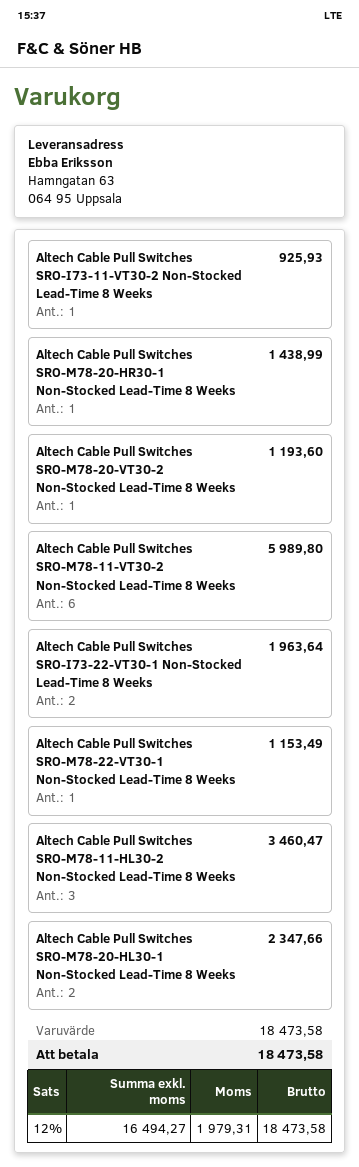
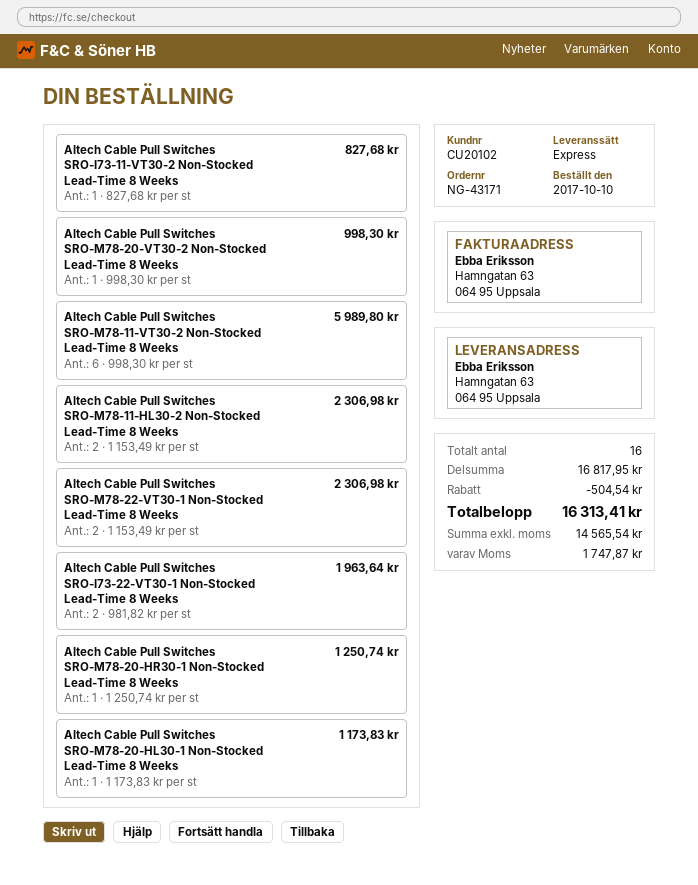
Altech Cable Pull Switches SRO-I73-11-VT30-2 Non-Stocked Lead-Time 8 Weeks: 1 for 925.93 -> 1 for 827.68
Altech Cable Pull Switches SRO-M78-20-HR30-1 Non-Stocked Lead-Time 8 Weeks: 1 for 1438.99 -> 1 for 1250.74
Altech Cable Pull Switches SRO-M78-20-VT30-2 Non-Stocked Lead-Time 8 Weeks: 1 for 1193.60 -> 1 for 998.30
Altech Cable Pull Switches SRO-M78-22-VT30-1 Non-Stocked Lead-Time 8 Weeks: 1 for 1153.49 -> 2 for 2306.98
Altech Cable Pull Switches SRO-M78-11-HL30-2 Non-Stocked Lead-Time 8 Weeks: 3 for 3460.47 -> 2 for 2306.98
Altech Cable Pull Switches SRO-M78-20-HL30-1 Non-Stocked Lead-Time 8 Weeks: 2 for 2347.66 -> 1 for 1173.83
subtotal: 18473.58 -> 16817.95
discount: none -> 504.54
net: 16494.27 -> 14565.54
tax: 1979.31 -> 1747.87
total: 18473.58 -> 16313.41

